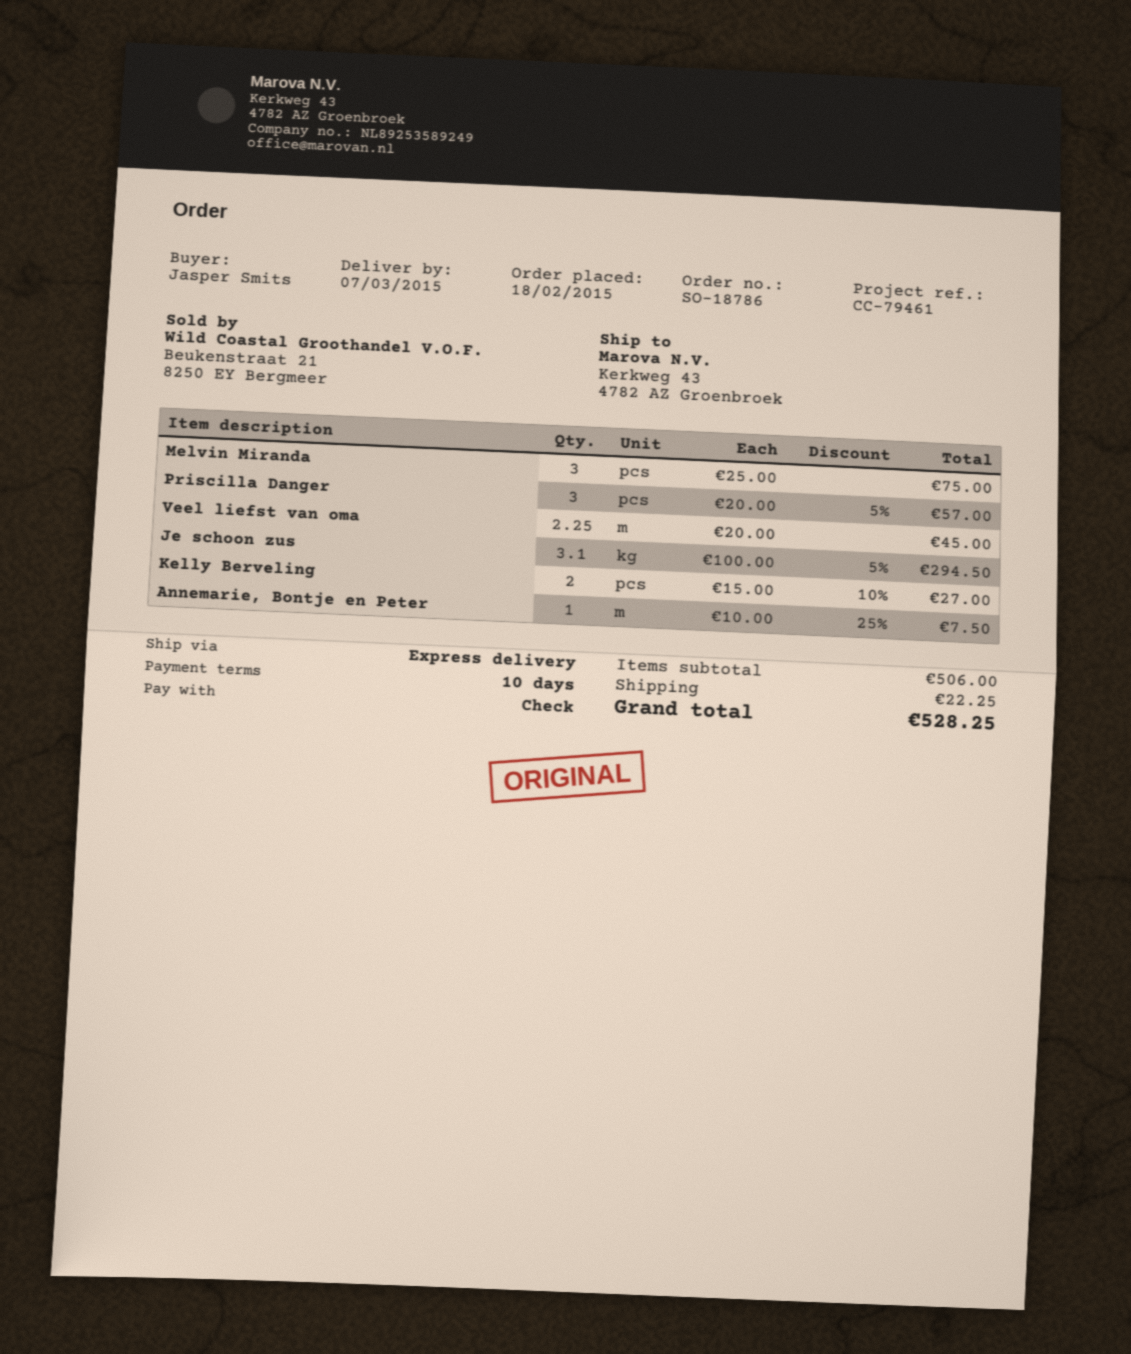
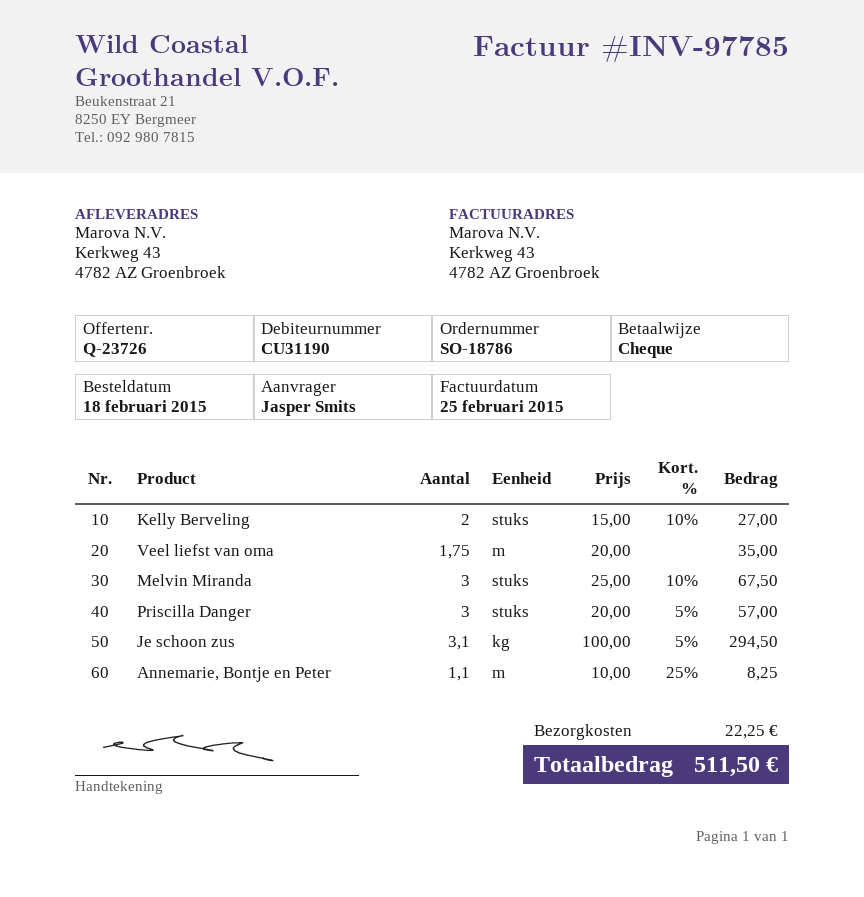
Melvin Miranda: 3 x 25.00 = 75.00 -> 3 x 25.00 - 10% = 67.50
Veel liefst van oma: 2.25 x 20.00 = 45.00 -> 1.75 x 20.00 = 35.00
Annemarie, Bontje en Peter: 1 x 10.00 - 25% = 7.50 -> 1.1 x 10.00 - 25% = 8.25
total: 528.25 -> 511.50

